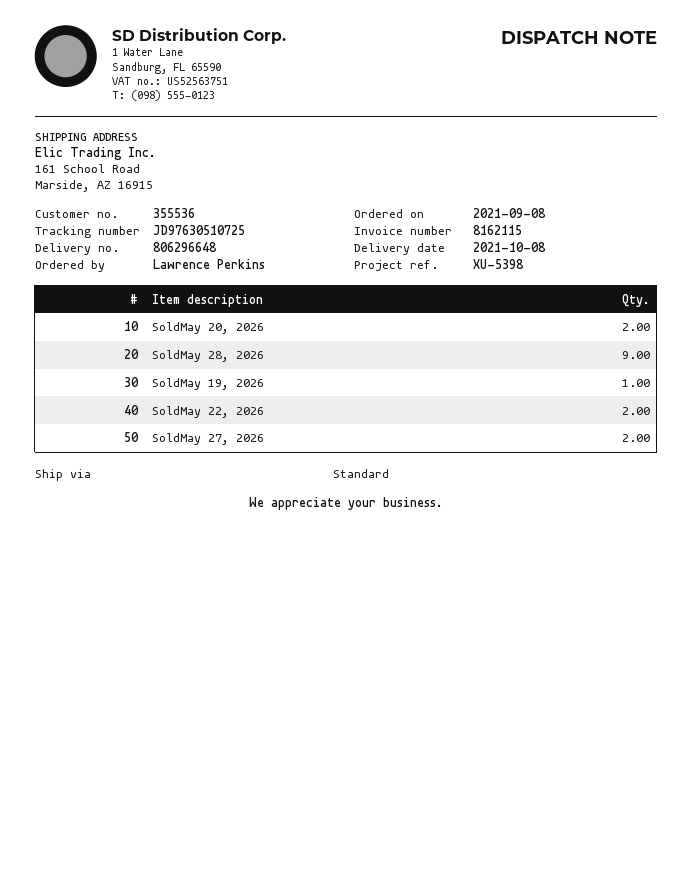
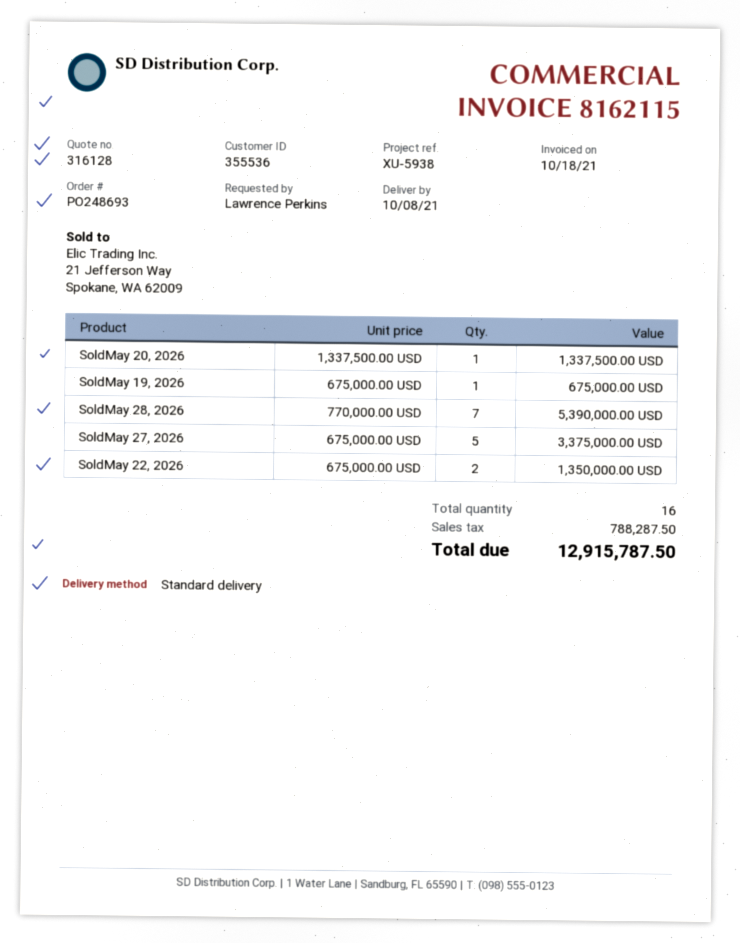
reference: XU-5398 -> XU-5938
SoldMay 20, 2026: 2 -> 1
SoldMay 28, 2026: 9 -> 7
SoldMay 27, 2026: 2 -> 5

